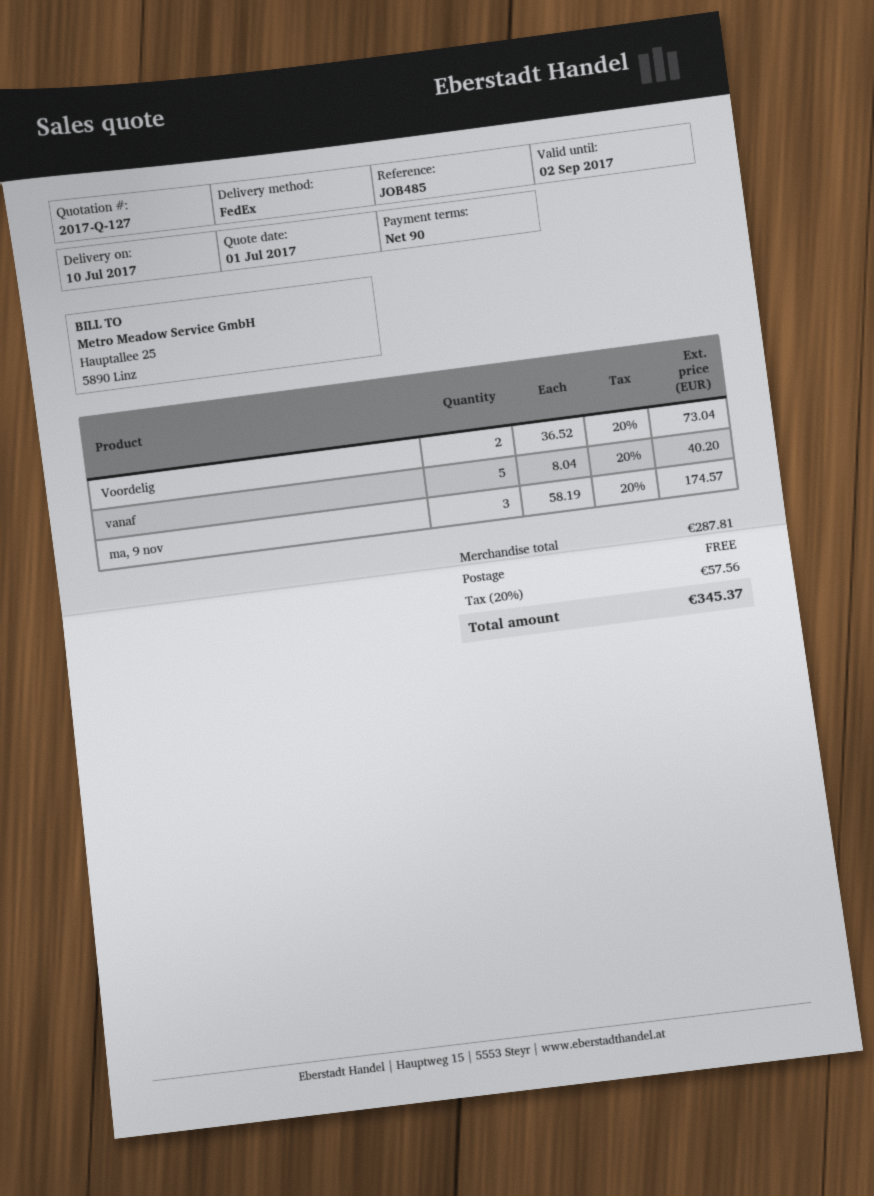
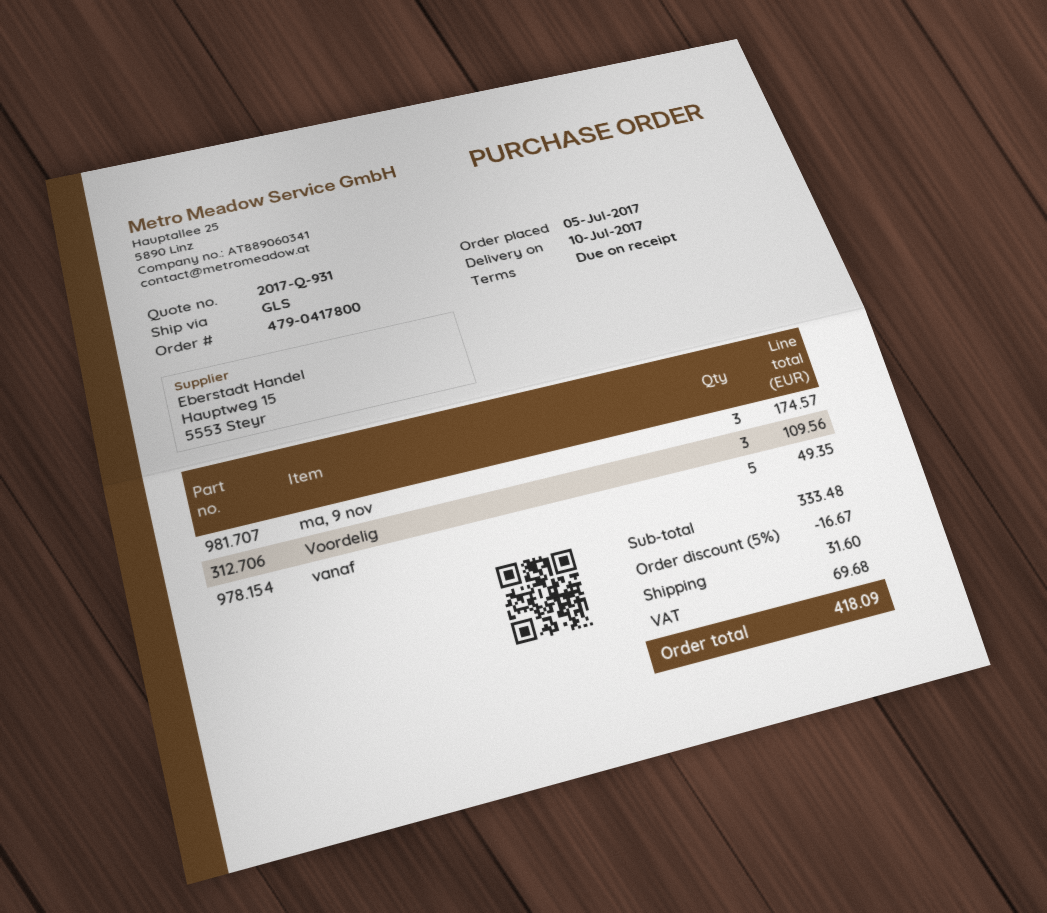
quote number: 2017-Q-127 -> 2017-Q-931
payment terms: 90 days -> on receipt
shipping method: FedEx -> GLS
Voordelig: 2 for 73.04 -> 3 for 109.56
vanaf: 5 for 40.20 -> 5 for 49.35
subtotal: 287.81 -> 333.48
discount: none -> 5% = 16.67
shipping: 0.00 -> 31.60
tax: 57.56 -> 69.68
total: 345.37 -> 418.09

